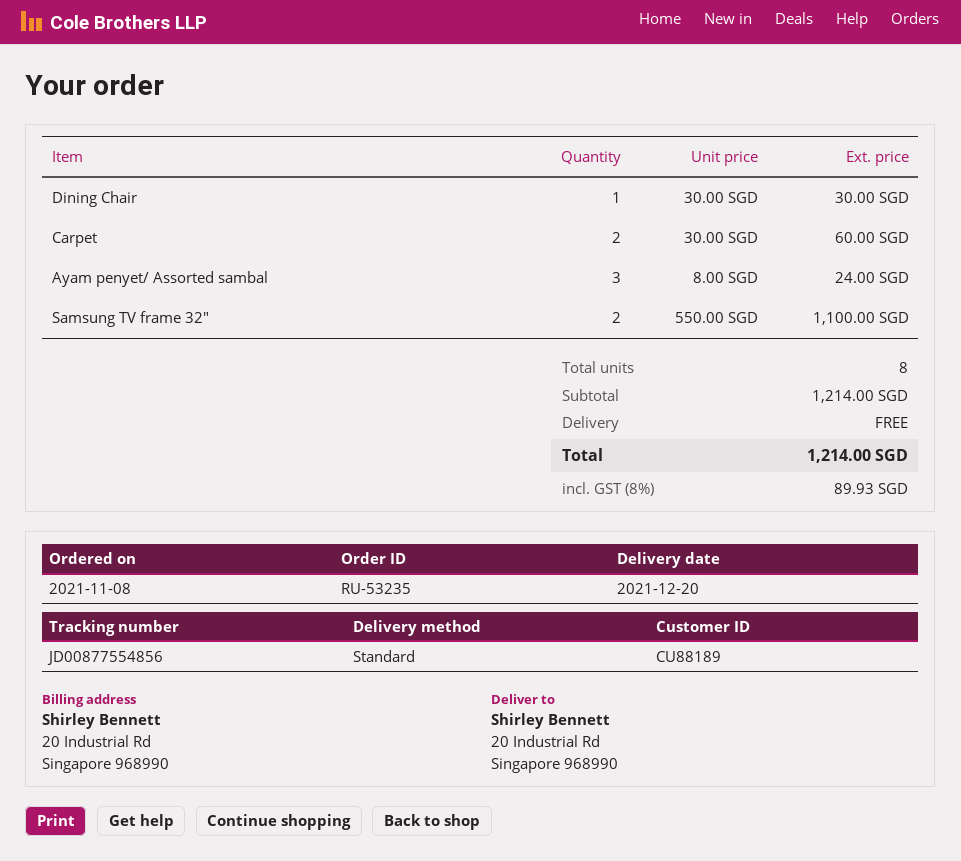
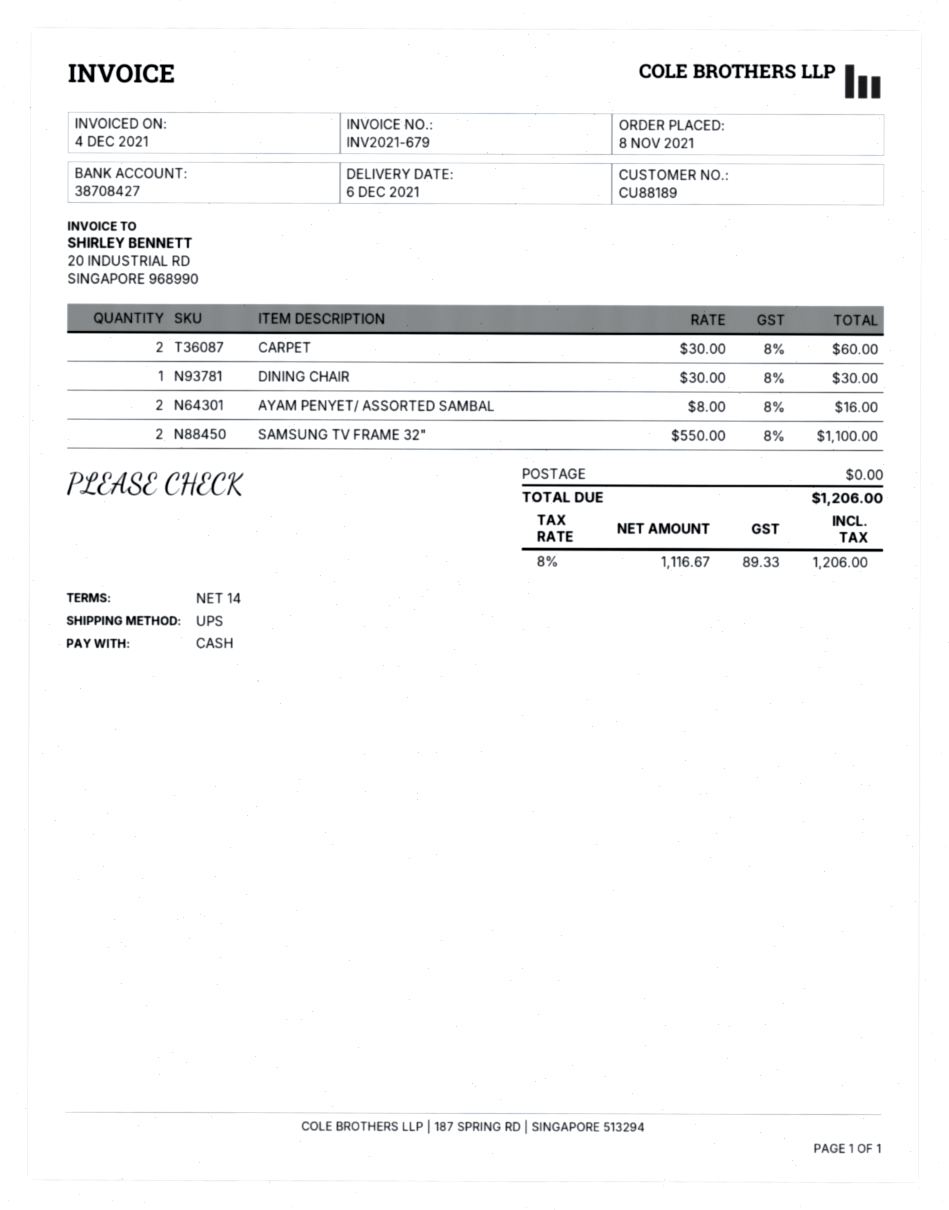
delivery date: 2021-12-20 -> 2021-12-06
shipping method: standard -> UPS
Ayam penyet/ Assorted sambal: 3 x 8.00 = 24.00 -> 2 x 8.00 = 16.00
tax: 8% = 89.93 -> 8% = 89.33
total: 1214.00 -> 1206.00

